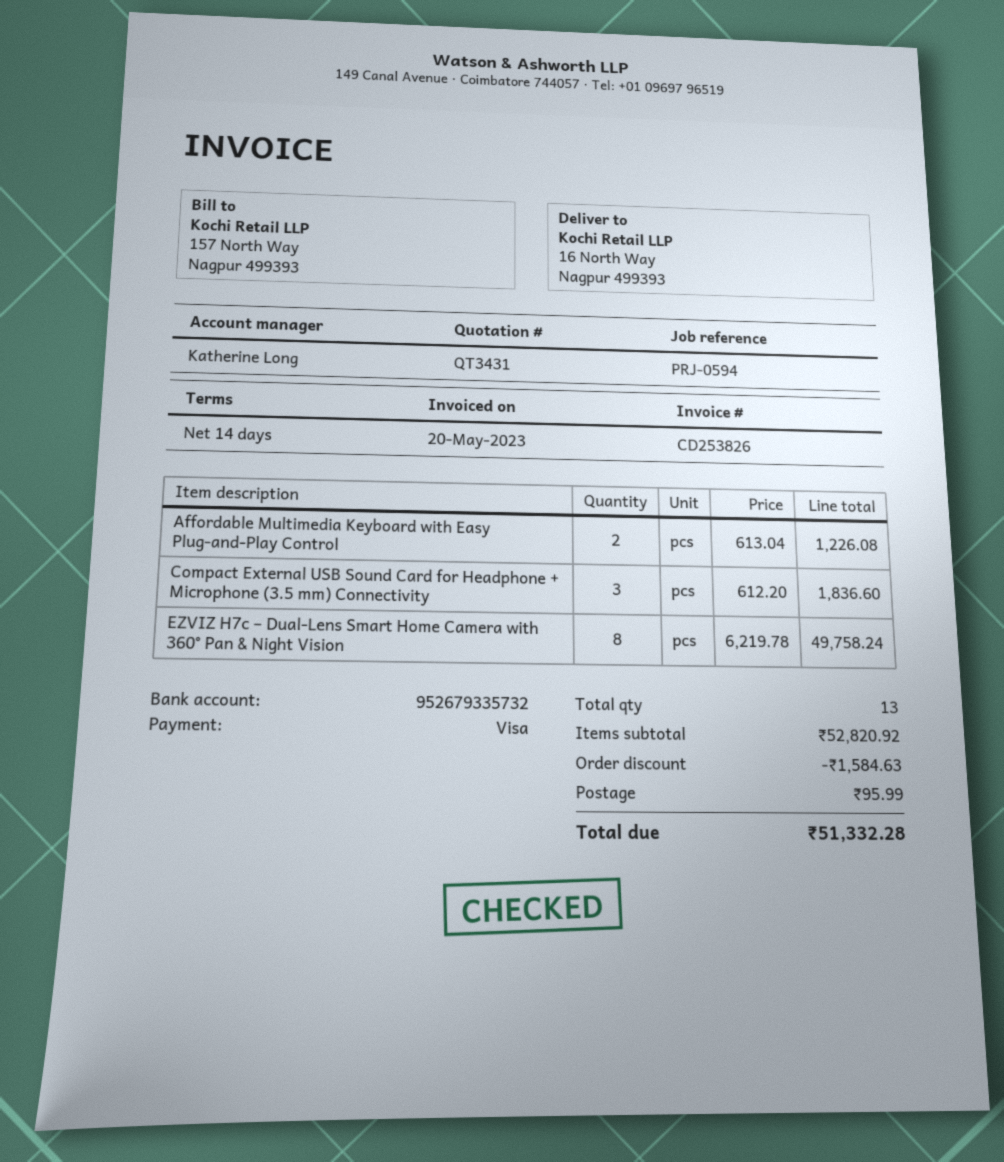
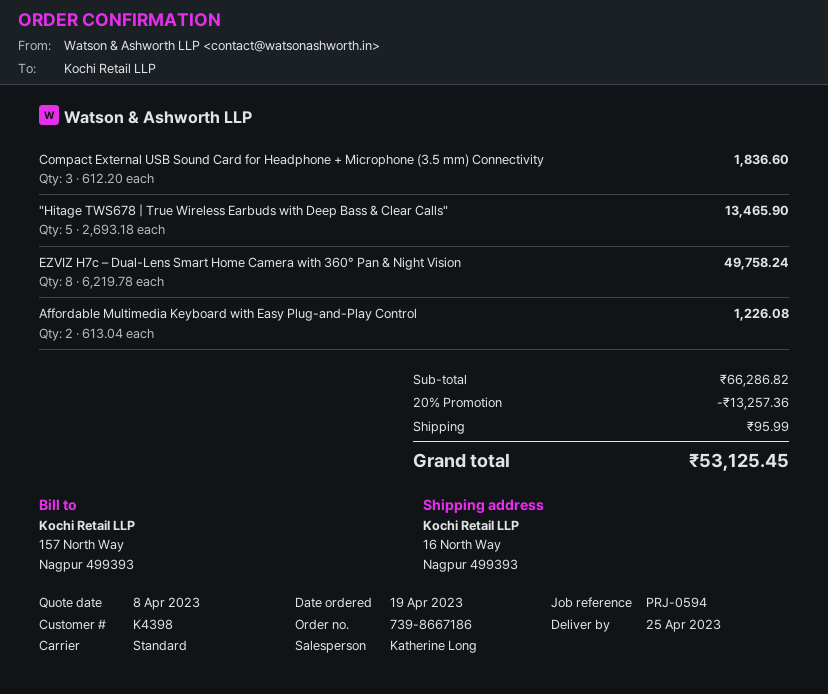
"Hitage TWS678 | True Wireless Earbuds with Deep Bass & Clear Calls": none -> 5 x 2693.18 = 13465.90
subtotal: 52820.92 -> 66286.82
discount: 1584.63 -> 13257.36
total: 51332.28 -> 53125.45

